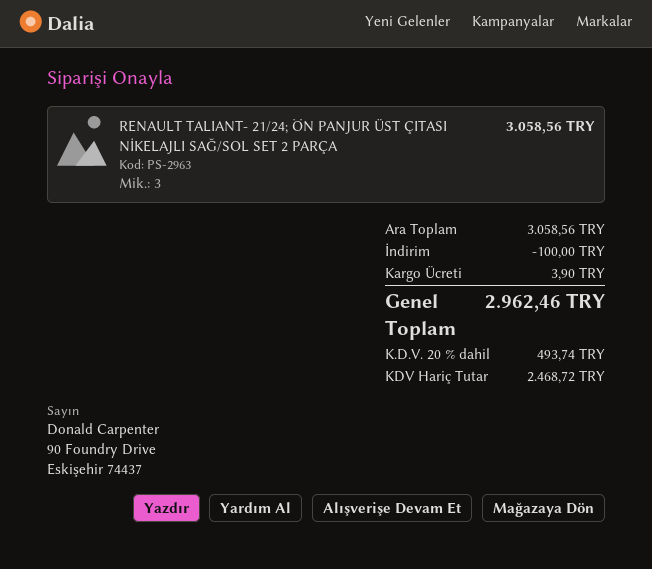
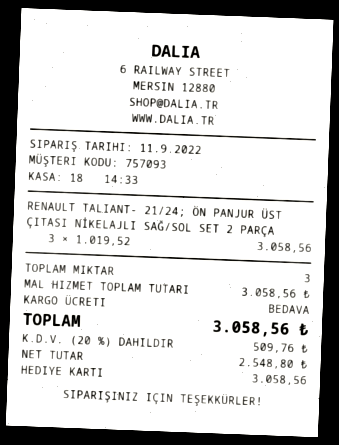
discount: 100.00 -> none
shipping: 3.90 -> 0.00
net: 2468.72 -> 2548.80
tax: 20% = 493.74 -> 20% = 509.76
total: 2962.46 -> 3058.56

